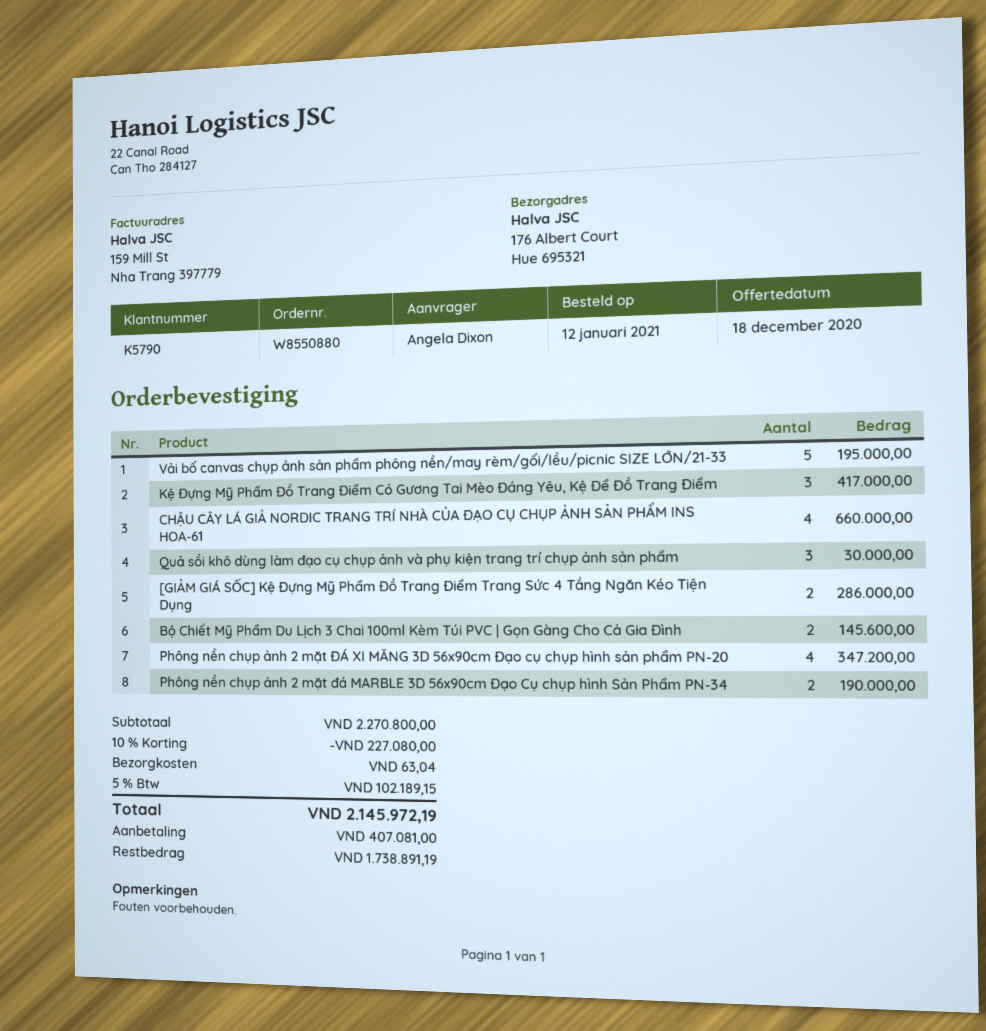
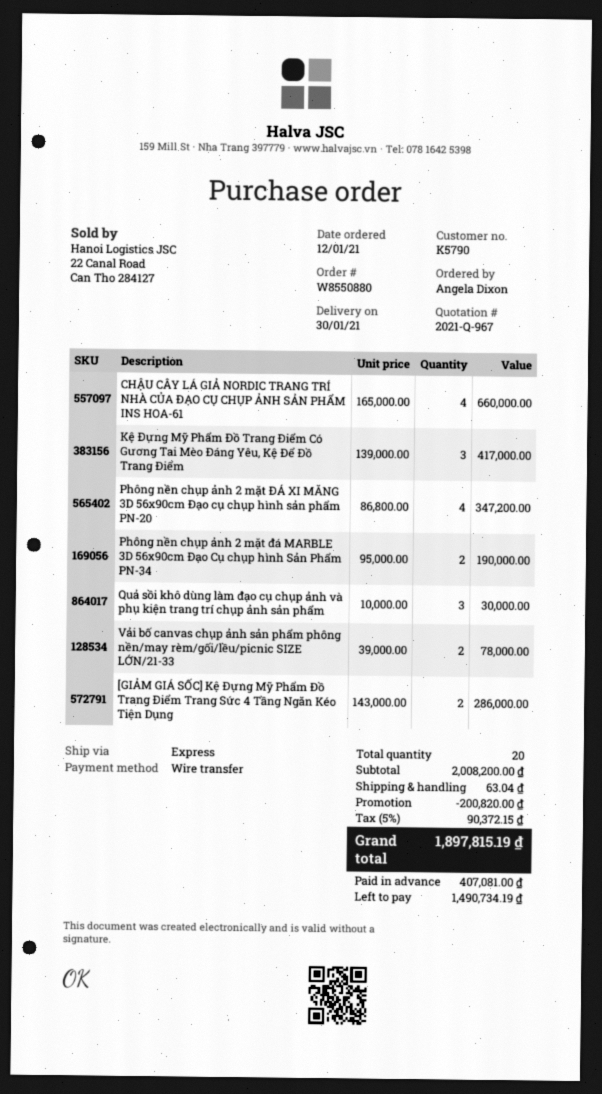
Vải bố canvas chụp ảnh sản phẩm phông nền/may rèm/gối/lều/picnic SIZE LỚN/21-33: 5 for 195000.00 -> 2 for 78000.00
Bộ Chiết Mỹ Phẩm Du Lịch 3 Chai 100ml Kèm Túi PVC | Gọn Gàng Cho Cả Gia Đình: 2 for 145600.00 -> none
subtotal: 2270800.00 -> 2008200.00
discount: 227080.00 -> 200820.00
tax: 5% = 102189.15 -> 5% = 90372.15
total: 2145972.19 -> 1897815.19
balance: 1738891.19 -> 1490734.19

